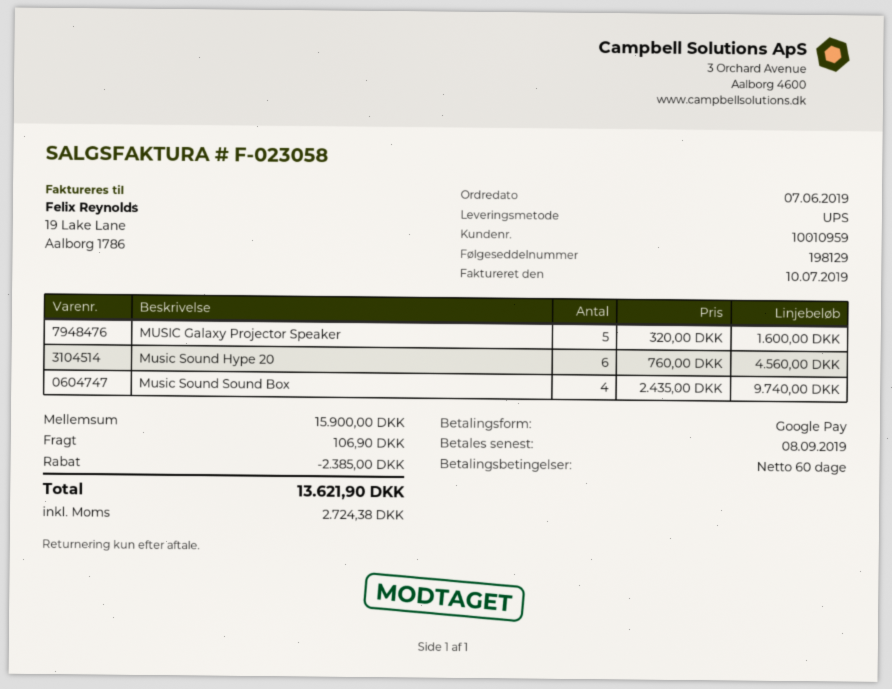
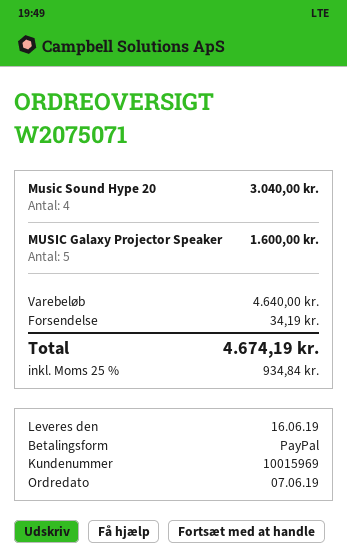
customer number: 10010959 -> 10015969
payment method: Google Pay -> PayPal
Music Sound Hype 20: 6 for 4560.00 -> 4 for 3040.00
Music Sound Sound Box: 4 for 9740.00 -> none
subtotal: 15900.00 -> 4640.00
discount: 2385.00 -> none
shipping: 106.90 -> 34.19
tax: 2724.38 -> 934.84
total: 13621.90 -> 4674.19

